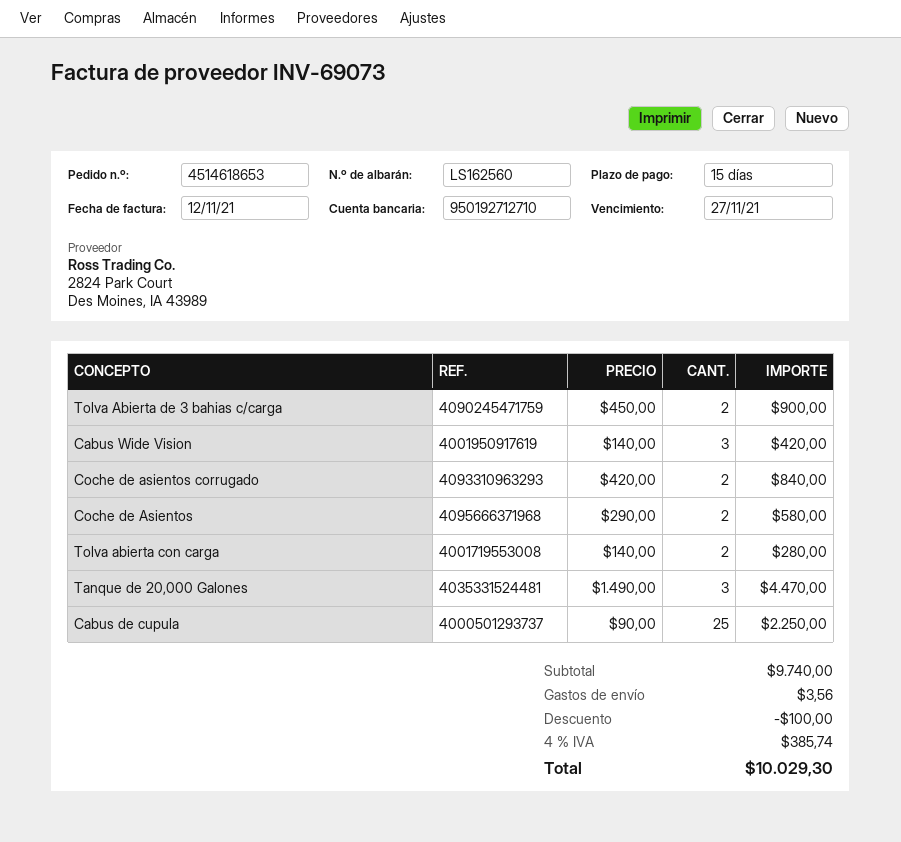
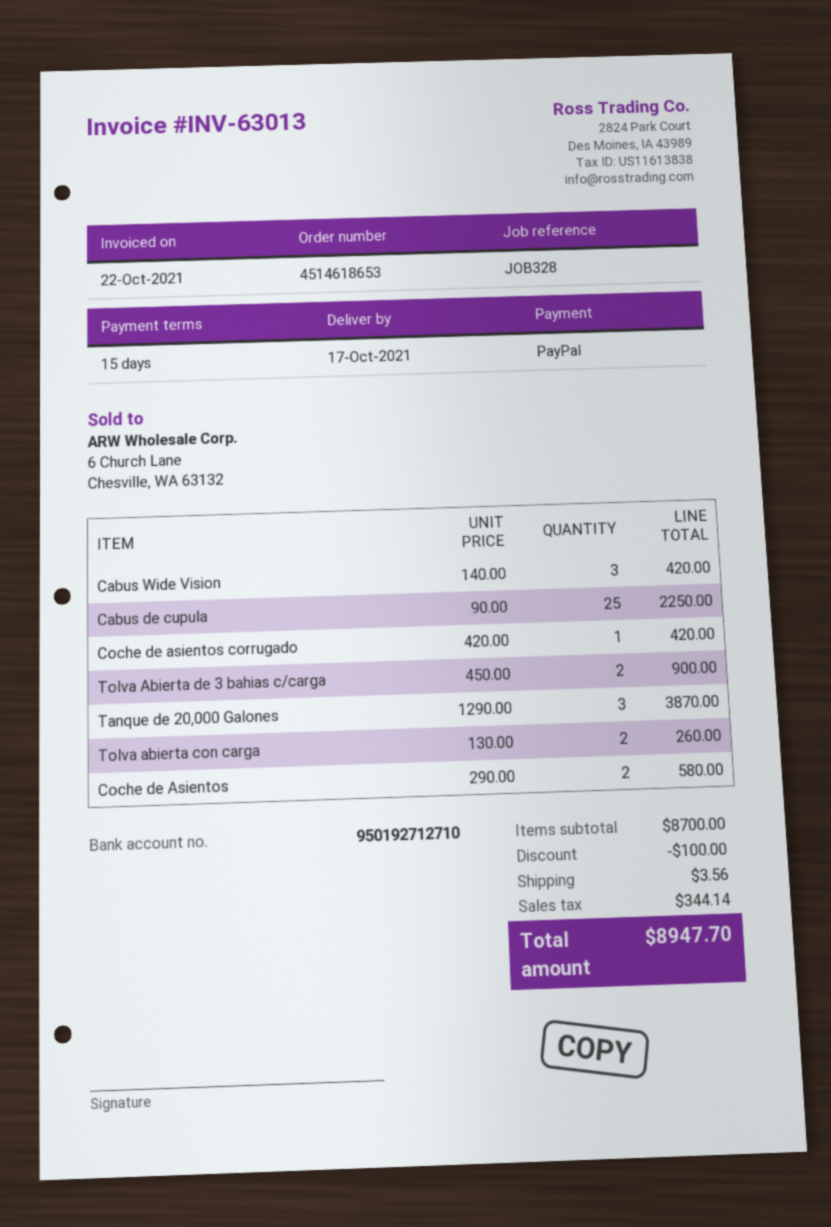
invoice number: INV-69073 -> INV-63013
invoice date: 2021-11-12 -> 2021-10-22
Coche de asientos corrugado: 2 x 420.00 = 840.00 -> 1 x 420.00 = 420.00
Tolva abierta con carga: 2 x 140.00 = 280.00 -> 2 x 130.00 = 260.00
Tanque de 20,000 Galones: 3 x 1490.00 = 4470.00 -> 3 x 1290.00 = 3870.00
subtotal: 9740.00 -> 8700.00
tax: 385.74 -> 344.14
total: 10029.30 -> 8947.70

